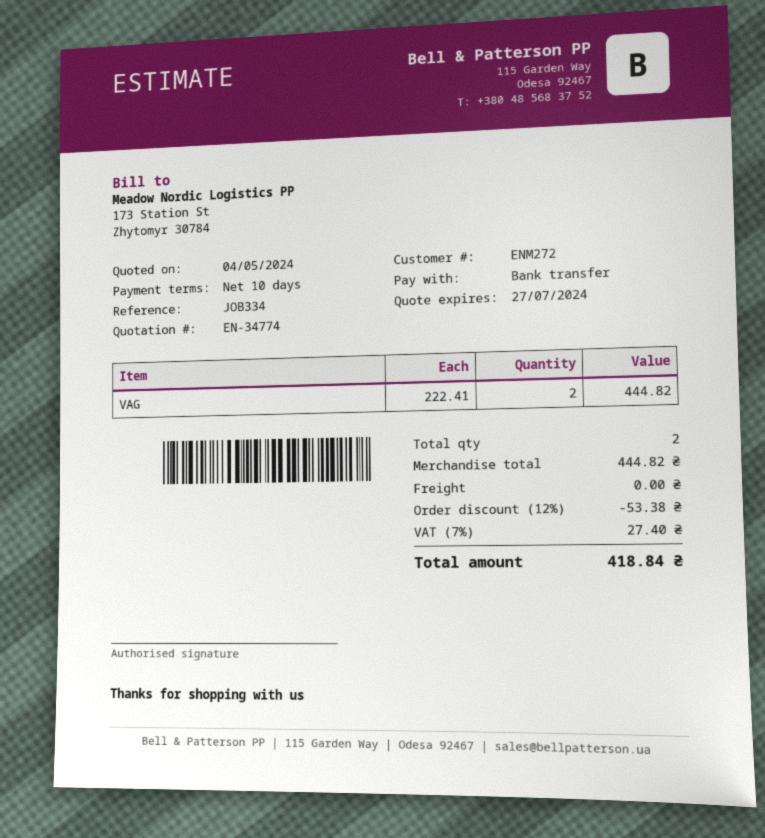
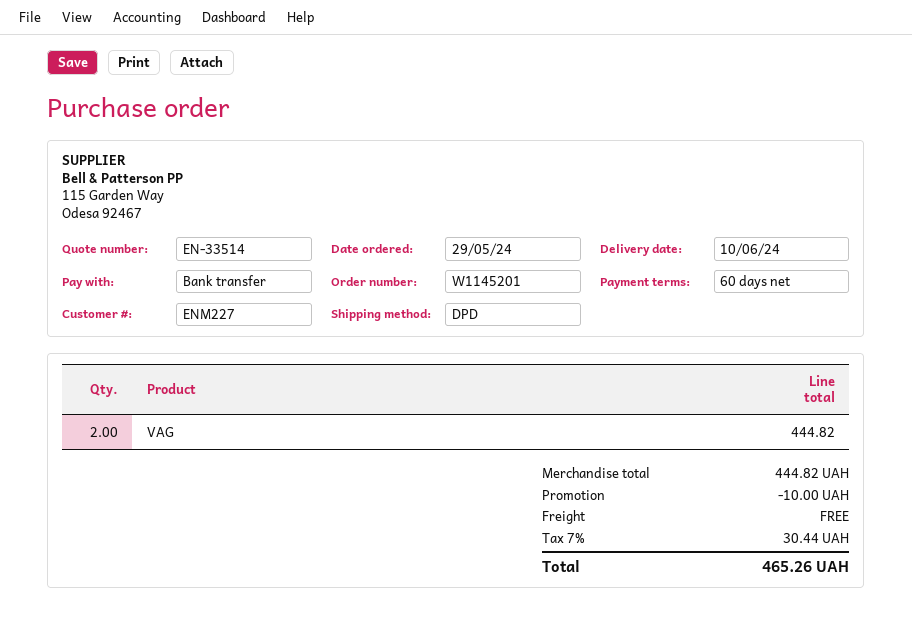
quote number: EN-34774 -> EN-33514
payment terms: 10 days -> 60 days
customer number: ENM272 -> ENM227
discount: 53.38 -> 10.00
tax: 7% = 27.40 -> 7% = 30.44
total: 418.84 -> 465.26

